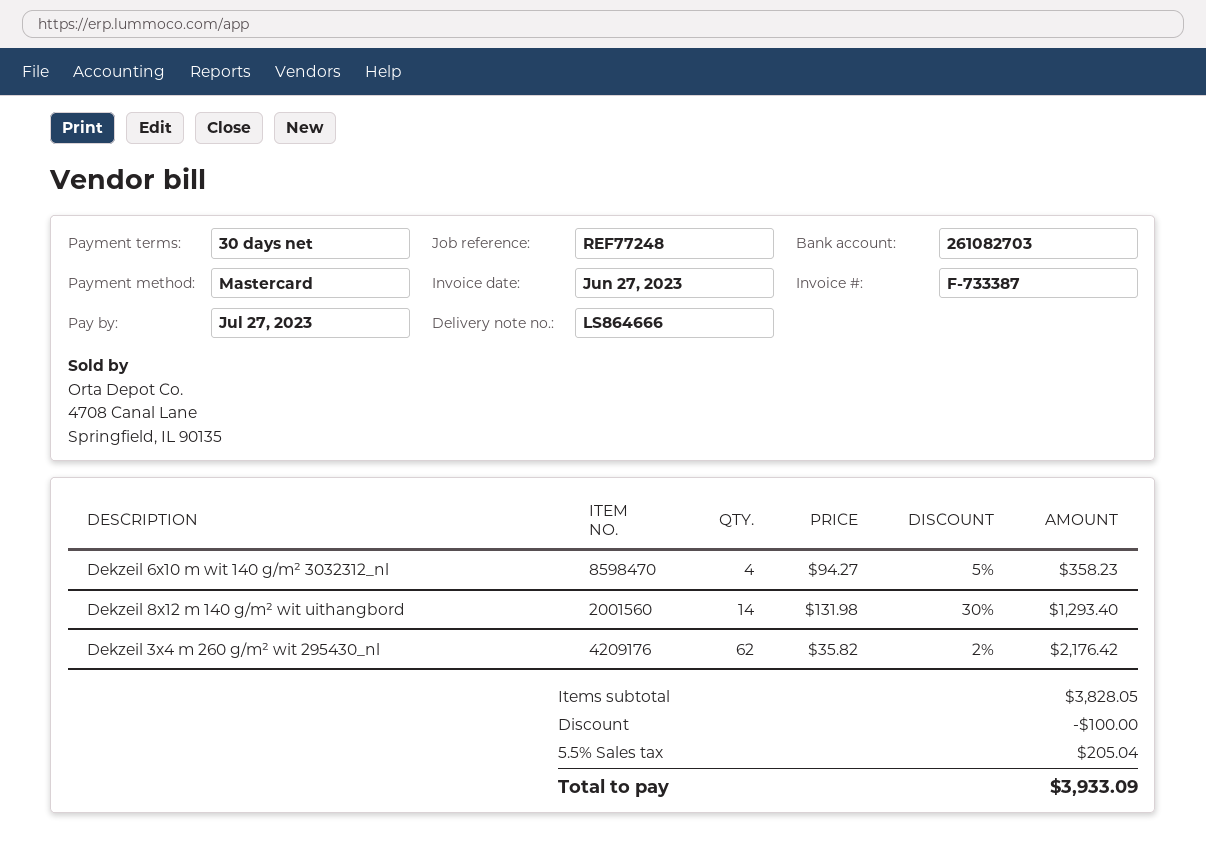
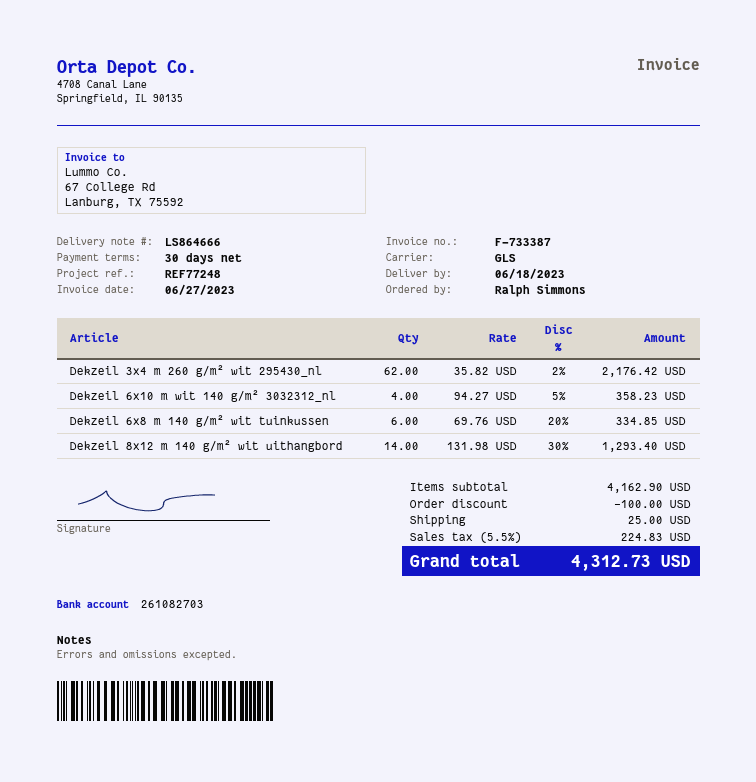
Dekzeil 6x8 m 140 g/m² wit tuinkussen: none -> 6 x 69.76 - 20% = 334.85
subtotal: 3828.05 -> 4162.90
shipping: none -> 25.00
tax: 5.5% = 205.04 -> 5.5% = 224.83
total: 3933.09 -> 4312.73

